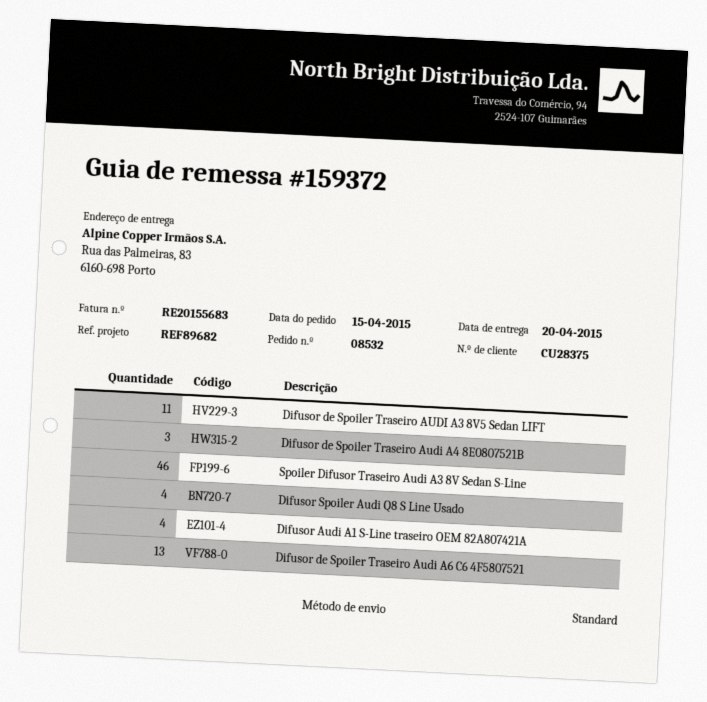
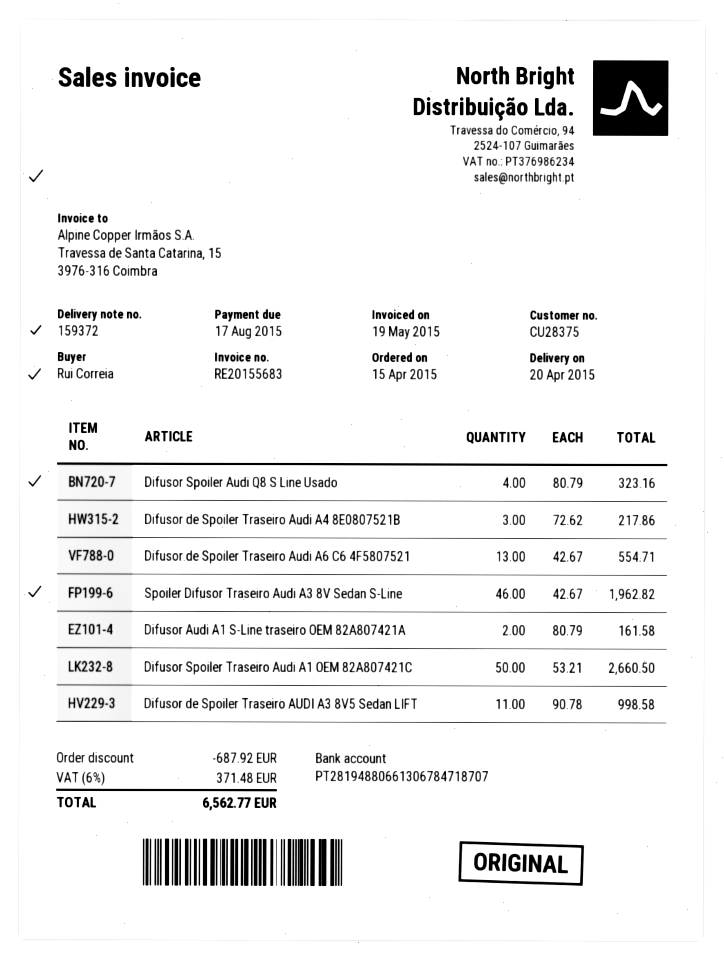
Difusor Audi A1 S-Line traseiro OEM 82A807421A: 4 -> 2
Difusor Spoiler Traseiro Audi A1 OEM 82A807421C: none -> 50

